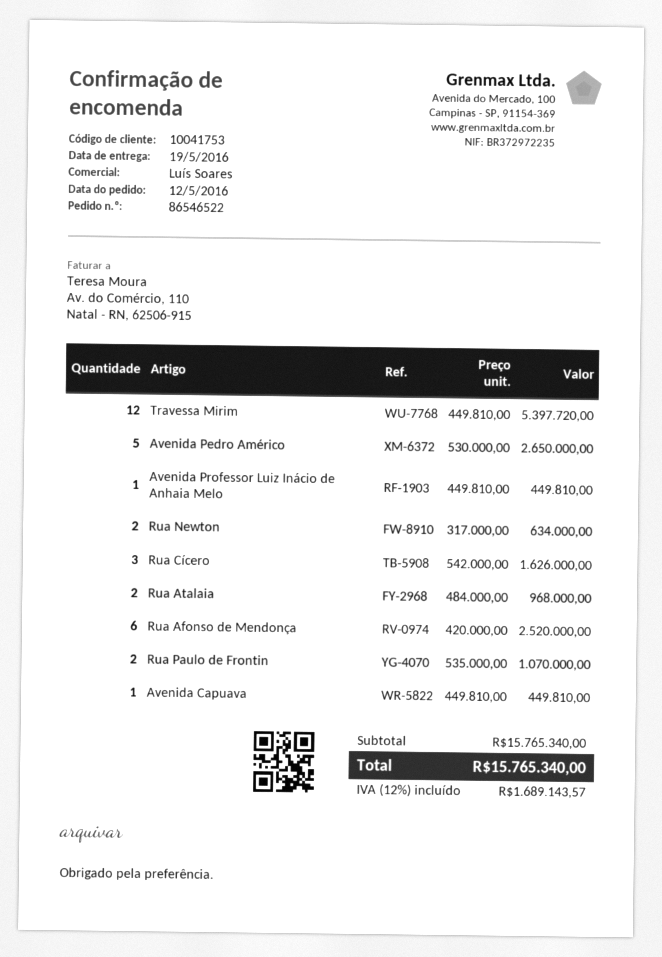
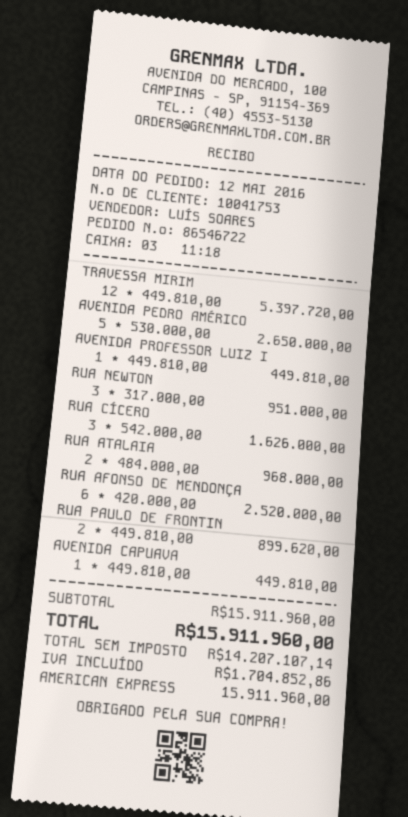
order number: 86546522 -> 86546722
Rua Newton: 2 x 317000.00 = 634000.00 -> 3 x 317000.00 = 951000.00
Rua Paulo de Frontin: 2 x 535000.00 = 1070000.00 -> 2 x 449810.00 = 899620.00
subtotal: 15765340.00 -> 15911960.00
tax: 1689143.57 -> 1704852.86
total: 15765340.00 -> 15911960.00

